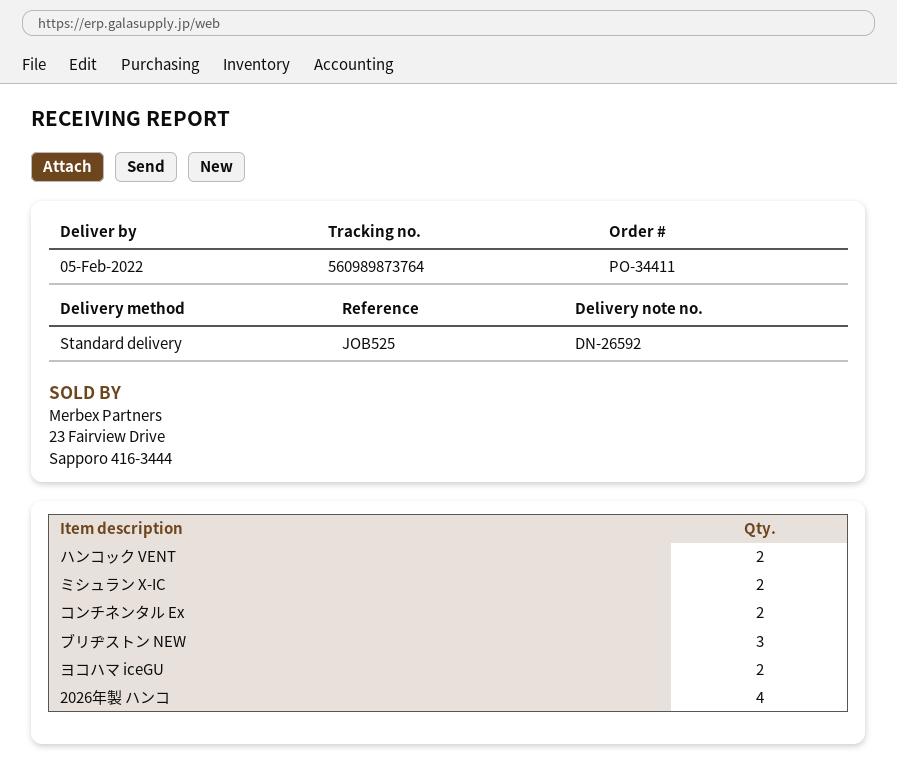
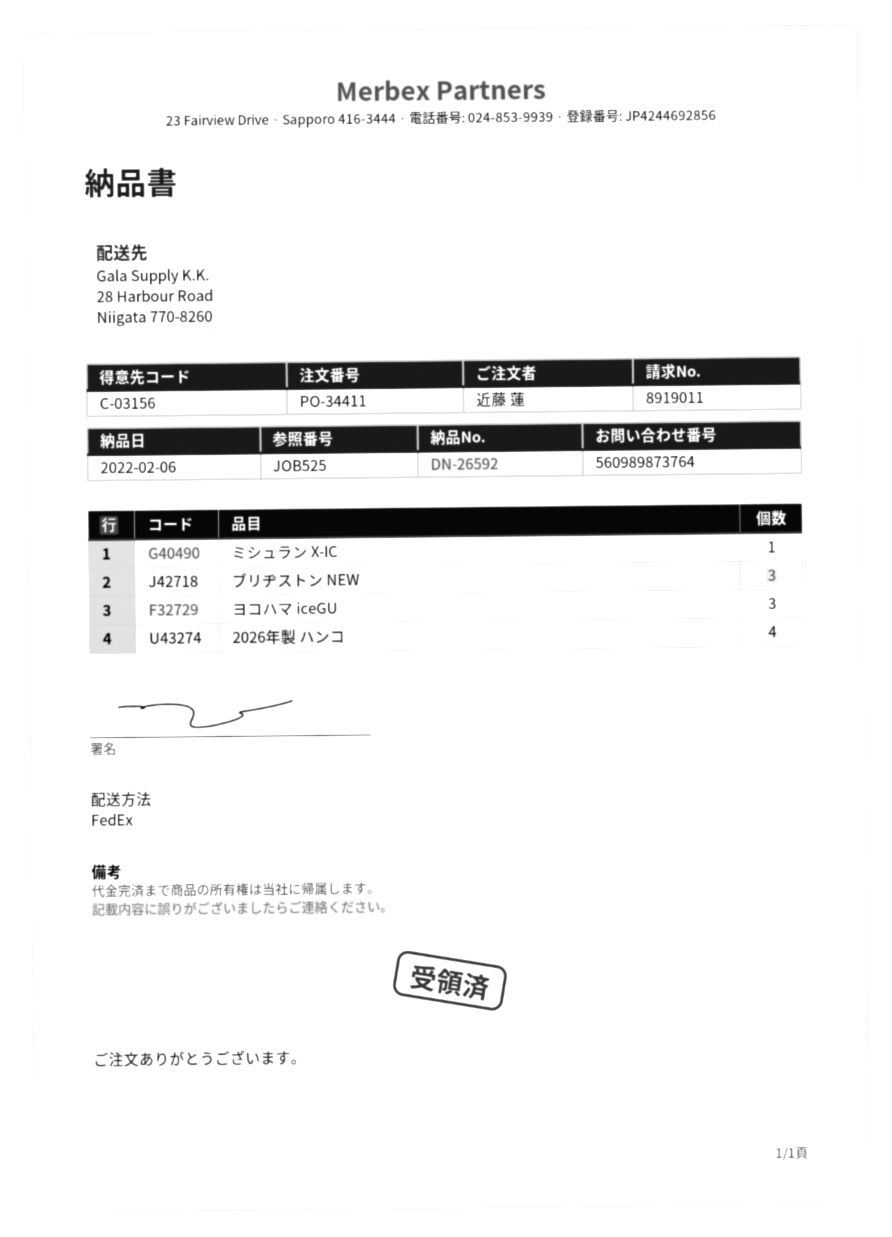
delivery date: 2022-02-05 -> 2022-02-06
shipping method: standard -> FedEx
ハンコック VENT: 2 -> none
ミシュラン X-IC: 2 -> 1
コンチネンタル Ex: 2 -> none
ヨコハマ iceGU: 2 -> 3

